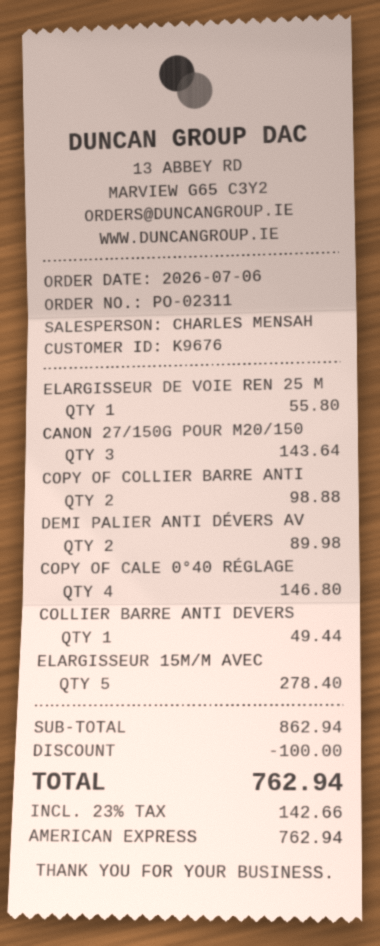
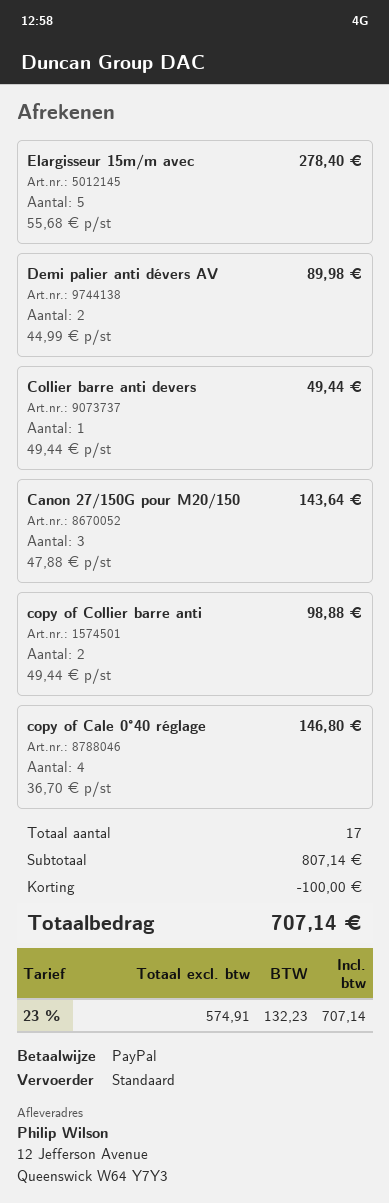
payment method: American Express -> PayPal
ELARGISSEUR DE VOIE REN 25 M: 1 for 55.80 -> none
subtotal: 862.94 -> 807.14
tax: 23% = 142.66 -> 23% = 132.23
total: 762.94 -> 707.14

